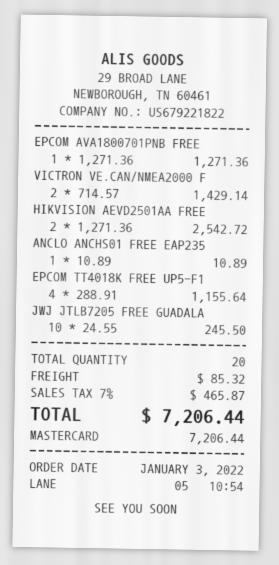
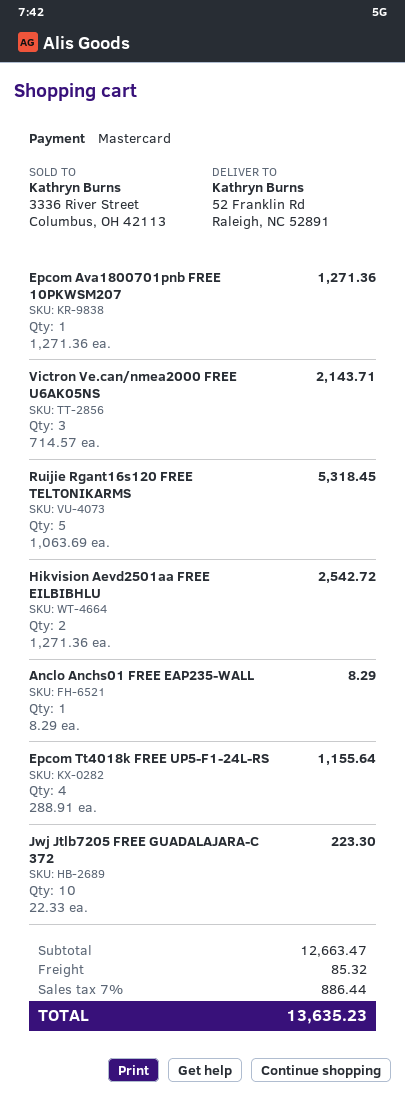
VICTRON VE.CAN/NMEA2000 F: 2 x 714.57 = 1429.14 -> 3 x 714.57 = 2143.71
ANCLO ANCHS01 FREE EAP235: 1 x 10.89 = 10.89 -> 1 x 8.29 = 8.29
JWJ JTLB7205 FREE GUADALA: 10 x 24.55 = 245.50 -> 10 x 22.33 = 223.30
Ruijie Rgant16s120 FREE TELTONIKARMS: none -> 5 x 1063.69 = 5318.45
tax: 7% = 465.87 -> 7% = 886.44
total: 7206.44 -> 13635.23

